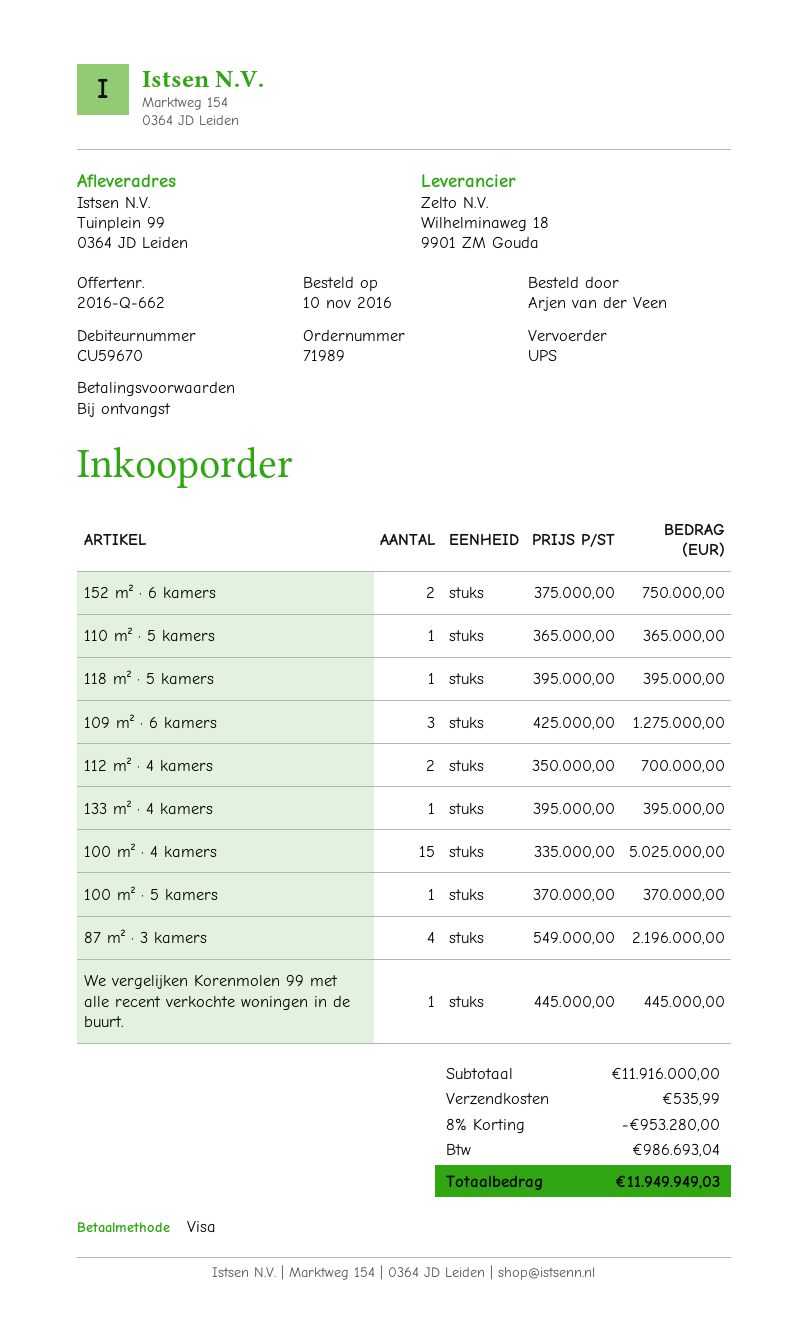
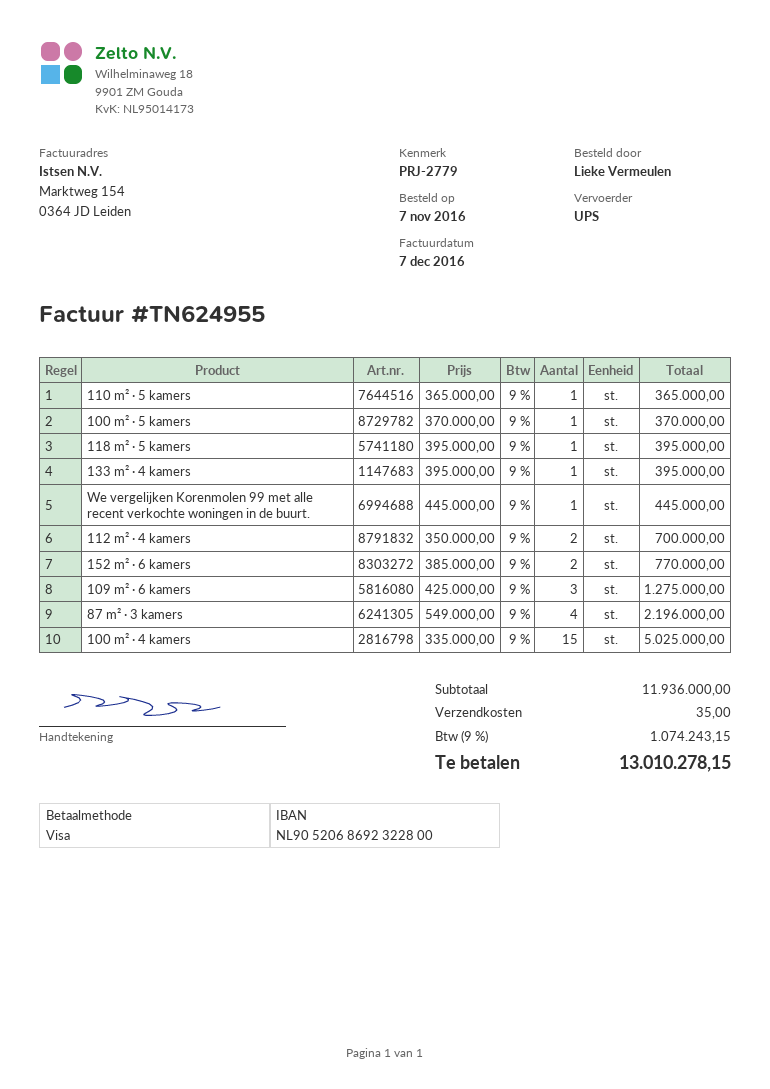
order date: 2016-11-10 -> 2016-11-07
ordered by: Arjen van der Veen -> Lieke Vermeulen
152 m² · 6 kamers: 2 x 375000.00 = 750000.00 -> 2 x 385000.00 = 770000.00
subtotal: 11916000.00 -> 11936000.00
discount: 8% = 953280.00 -> none
shipping: 535.99 -> 35.00
tax: 986693.04 -> 1074243.15
total: 11949949.03 -> 13010278.15

